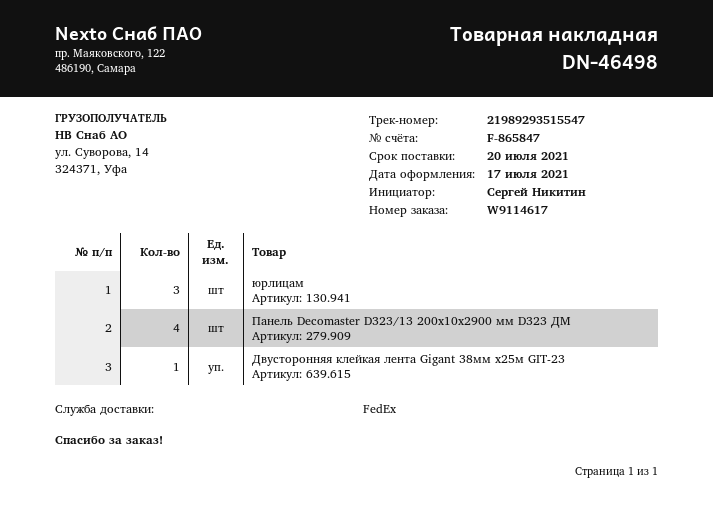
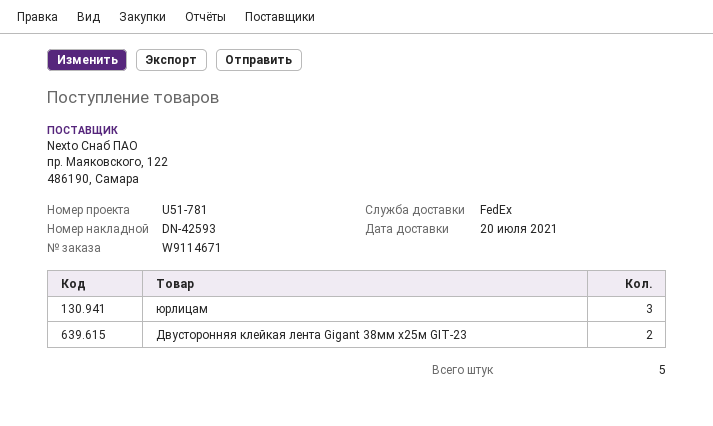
order number: W9114617 -> W9114671
delivery note number: DN-46498 -> DN-42593
Панель Decomaster D323/13 200x10x2900 мм D323 ДМ: 4 -> none
Двусторонняя клейкая лента Gigant 38мм х25м GIT-23: 1 -> 2

